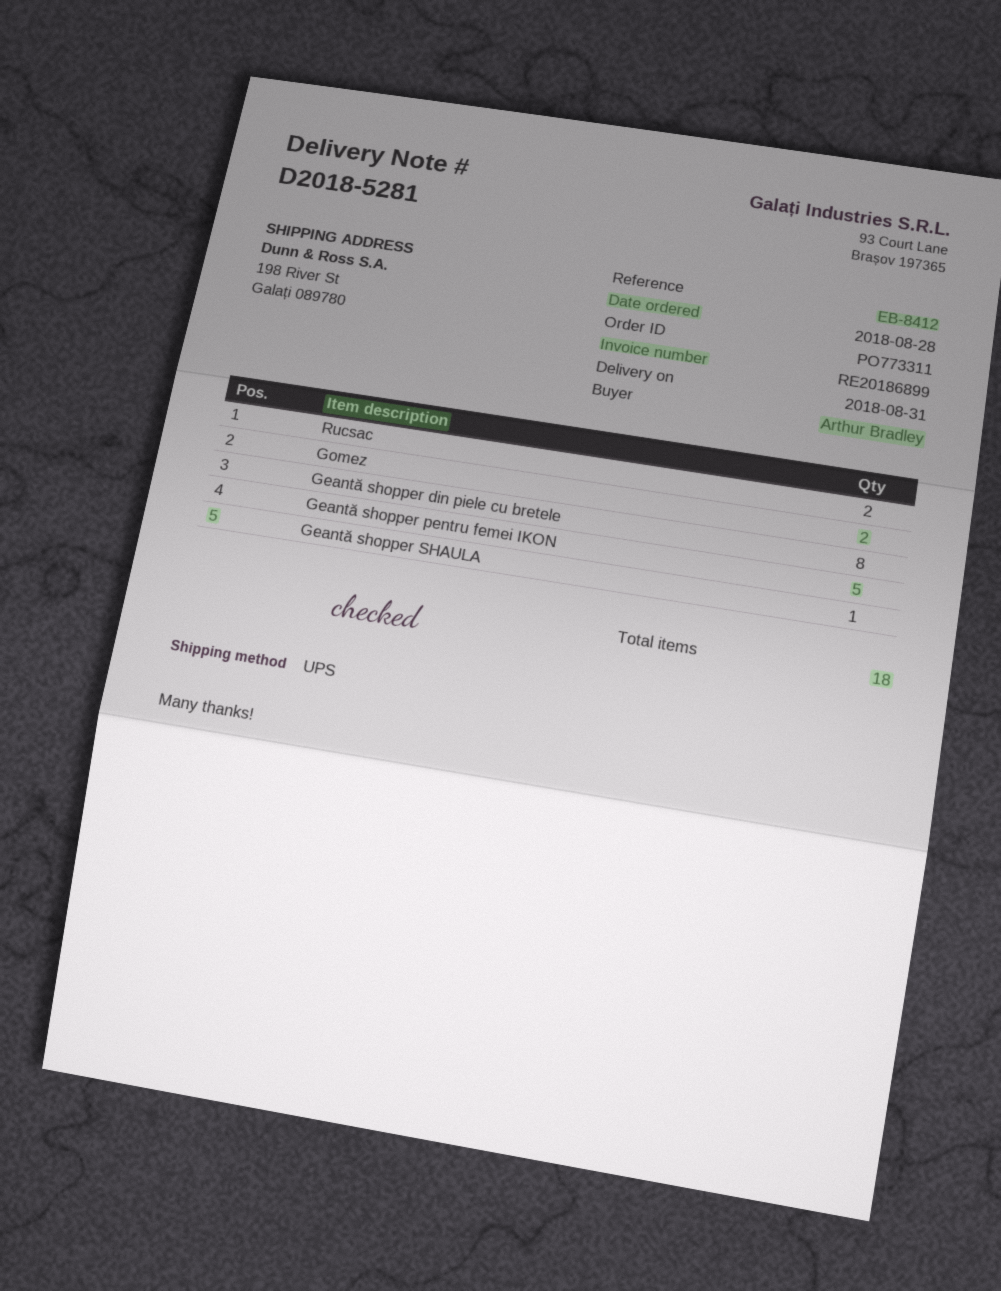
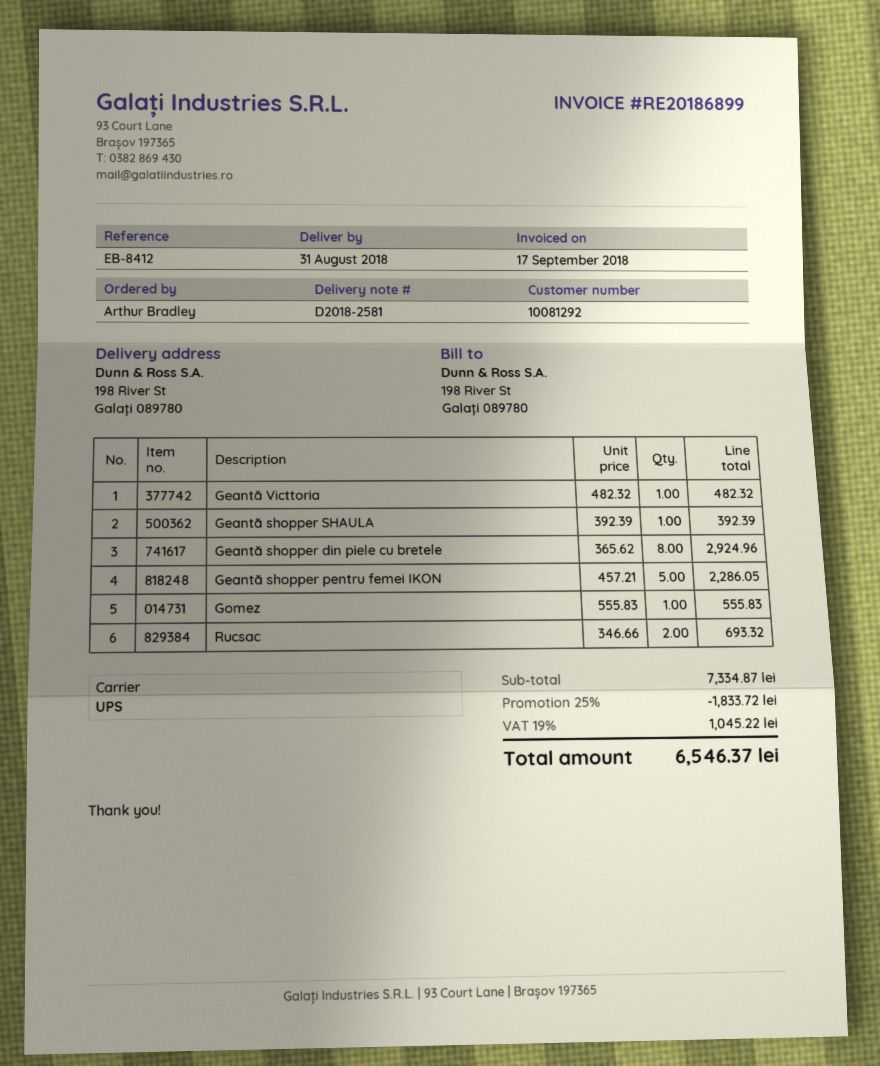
delivery note number: D2018-5281 -> D2018-2581
Gomez: 2 -> 1
Geantă Victtoria: none -> 1

